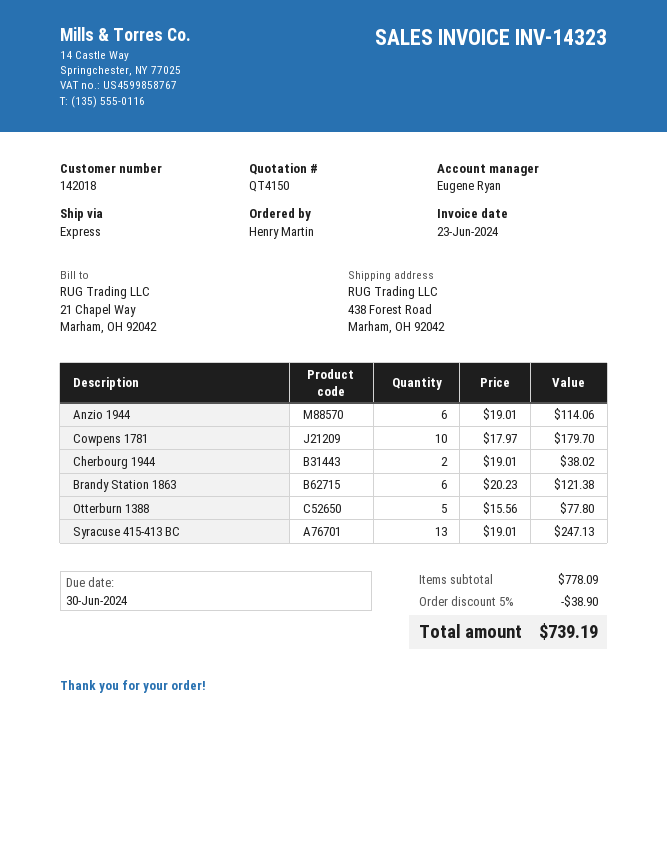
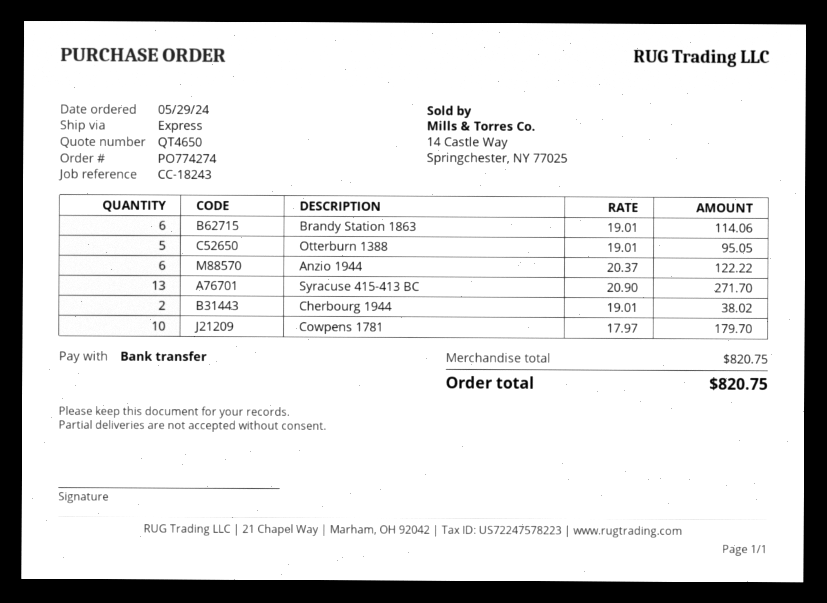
quote number: QT4150 -> QT4650
Anzio 1944: 6 x 19.01 = 114.06 -> 6 x 20.37 = 122.22
Brandy Station 1863: 6 x 20.23 = 121.38 -> 6 x 19.01 = 114.06
Otterburn 1388: 5 x 15.56 = 77.80 -> 5 x 19.01 = 95.05
Syracuse 415-413 BC: 13 x 19.01 = 247.13 -> 13 x 20.90 = 271.70
subtotal: 778.09 -> 820.75
discount: 5% = 38.90 -> none
total: 739.19 -> 820.75

